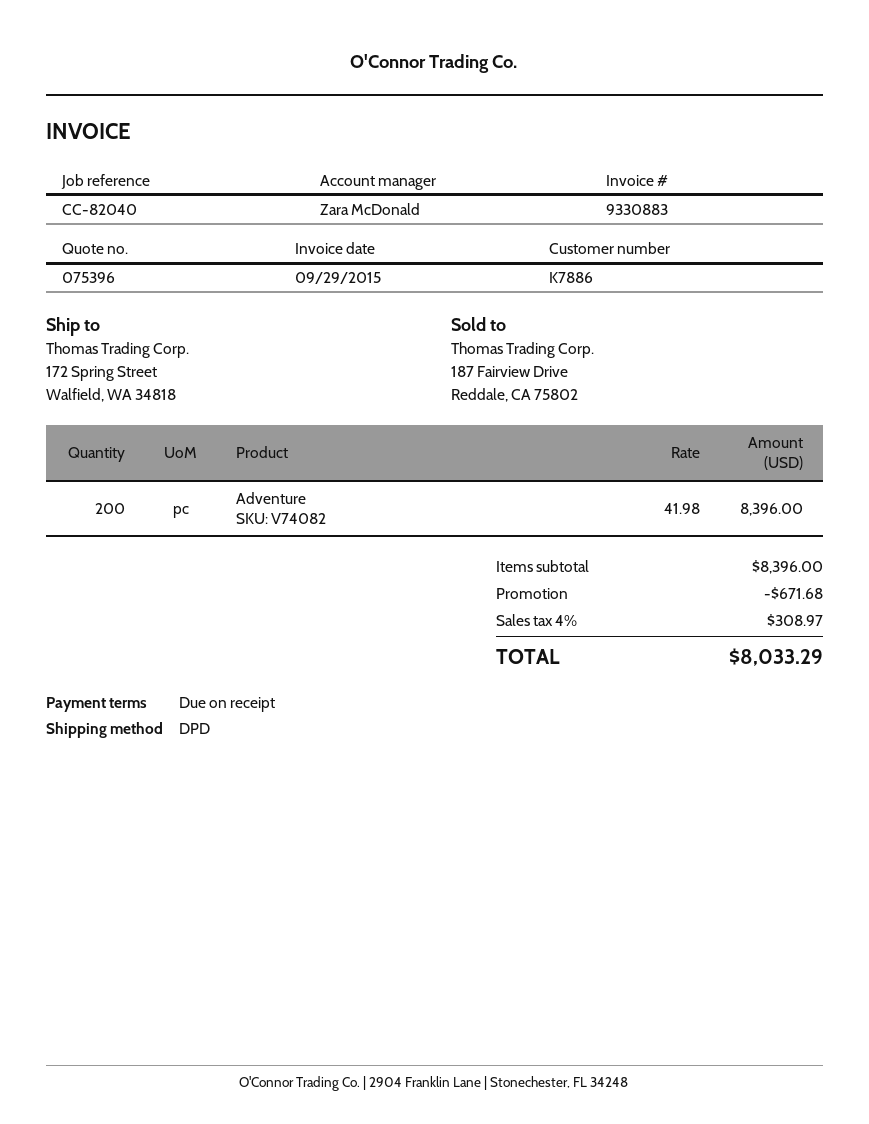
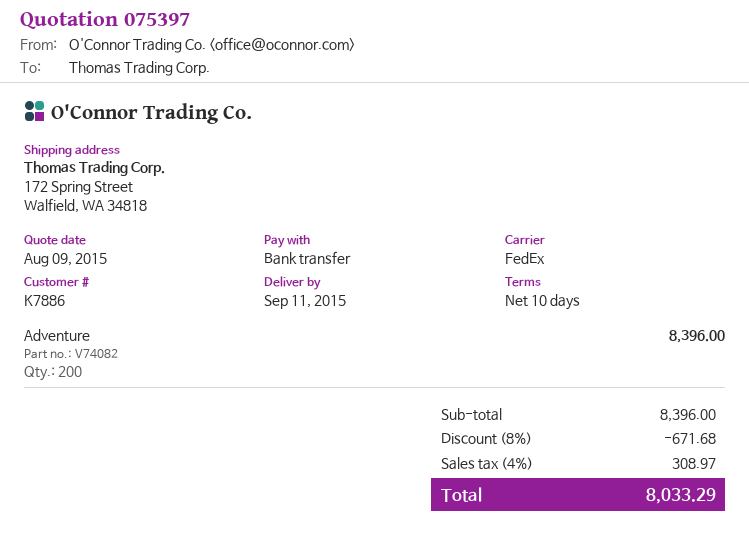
quote number: 075396 -> 075397
payment terms: on receipt -> 10 days
shipping method: DPD -> FedEx

